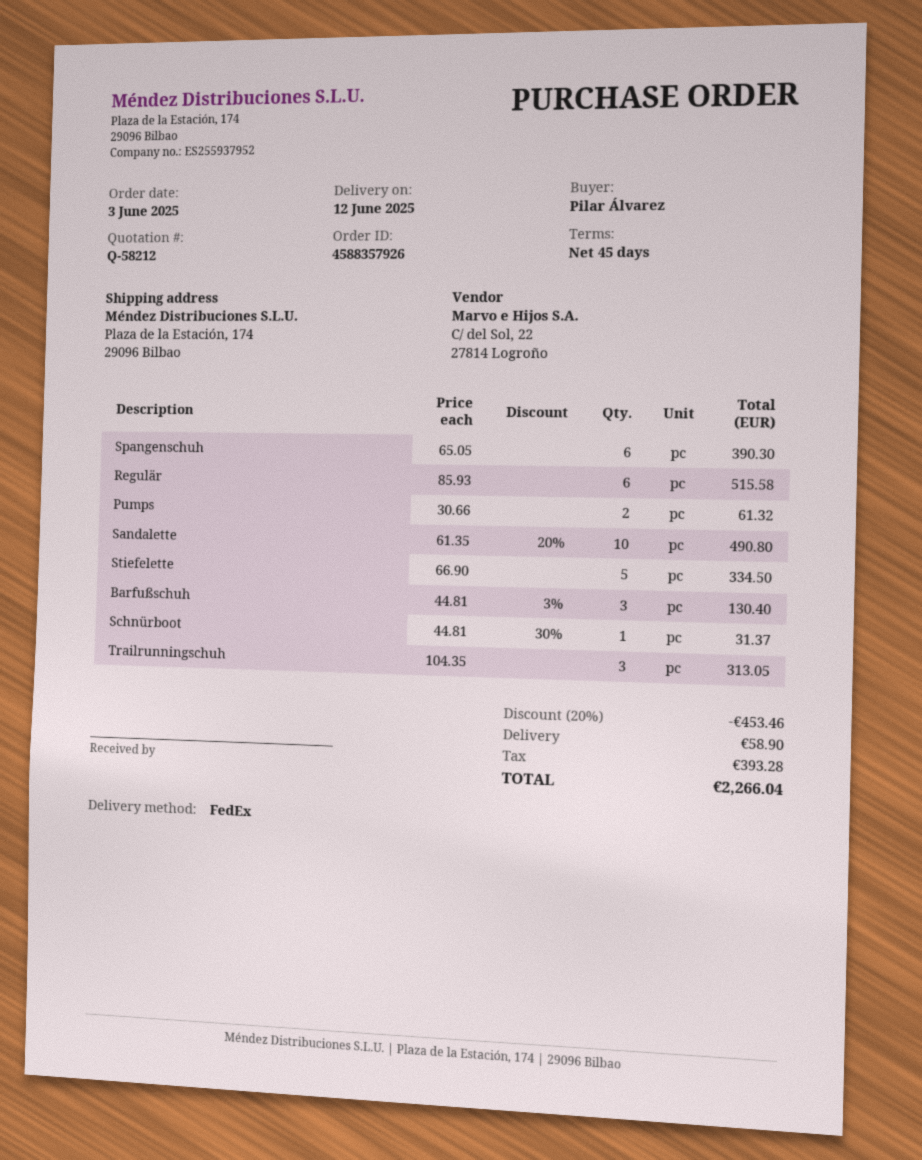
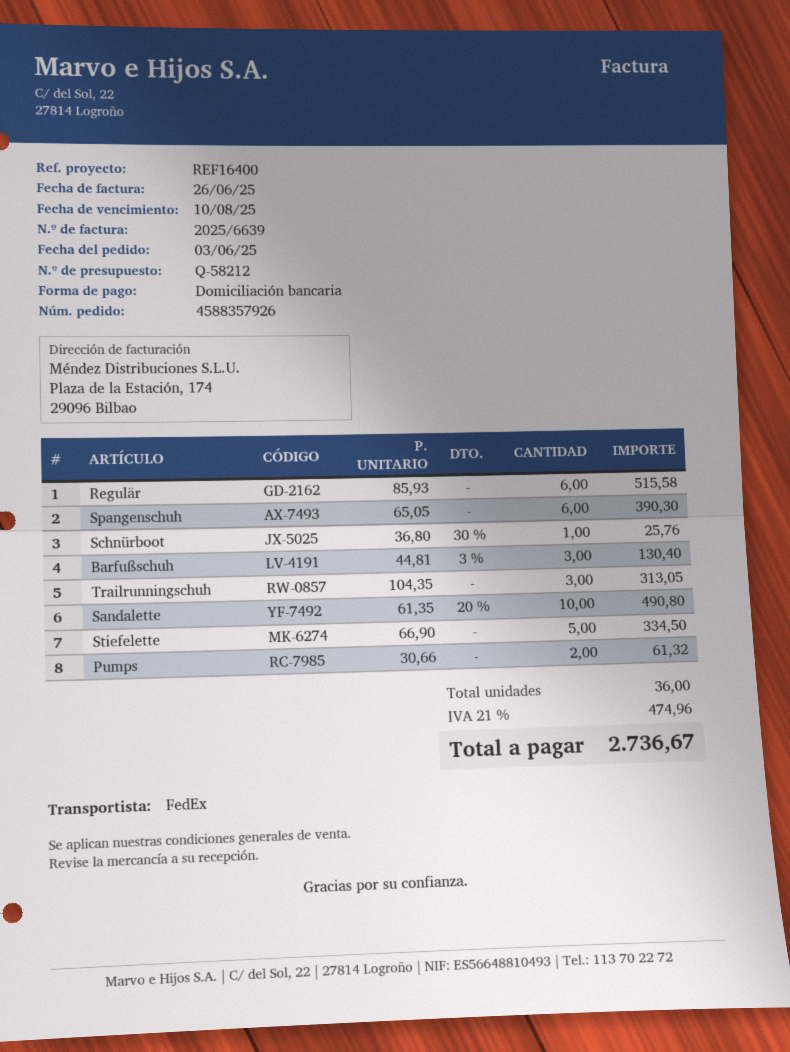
Schnürboot: 1 x 44.81 - 30% = 31.37 -> 1 x 36.80 - 30% = 25.76
discount: 20% = 453.46 -> none
shipping: 58.90 -> none
tax: 393.28 -> 474.96
total: 2266.04 -> 2736.67

